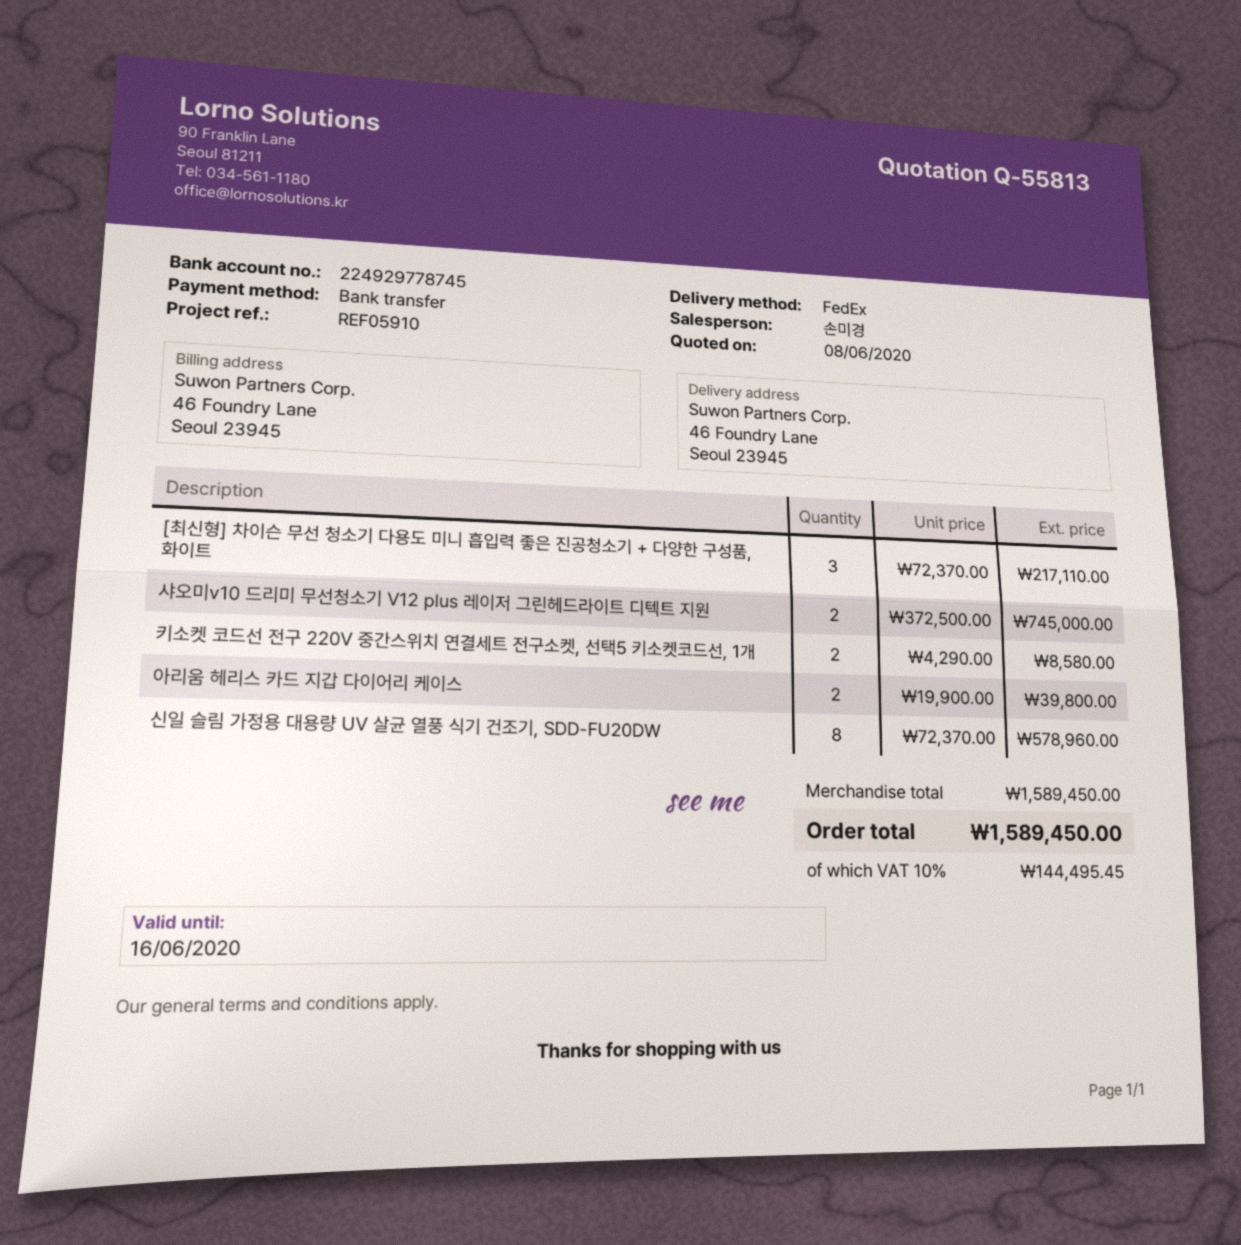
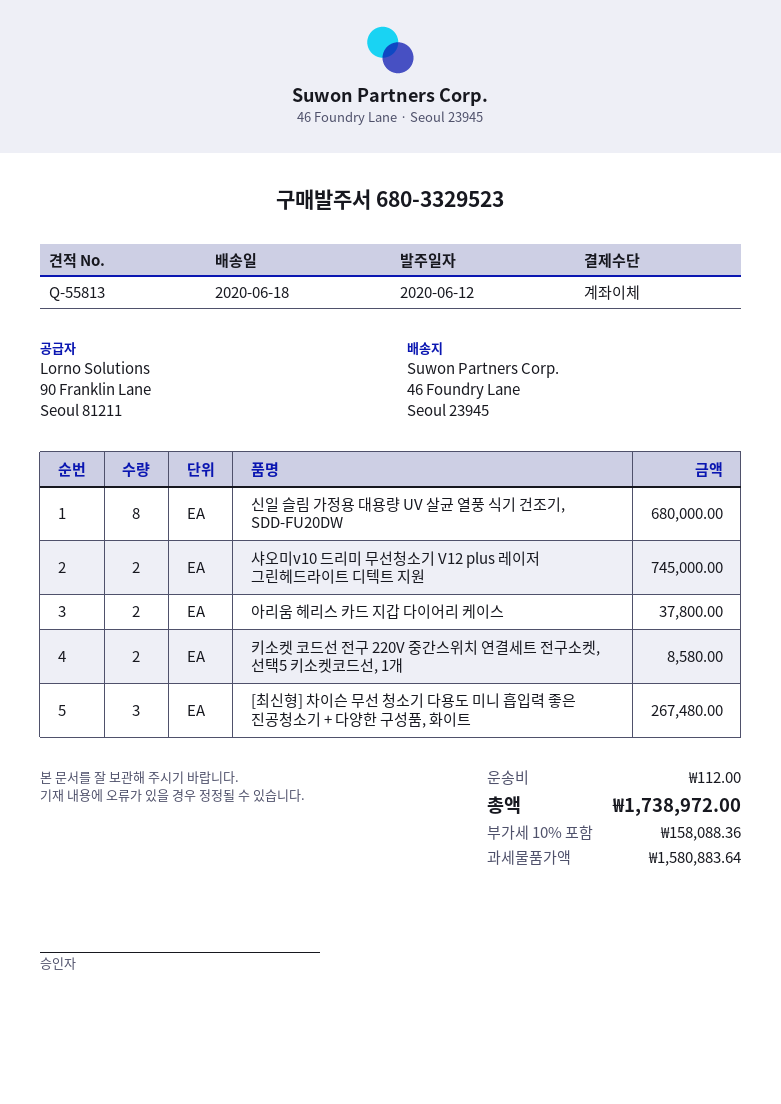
[최신형] 차이슨 무선 청소기 다용도 미니 흡입력 좋은 진공청소기 + 다양한 구성품, 화이트: 3 for 217110.00 -> 3 for 267480.00
아리움 헤리스 카드 지갑 다이어리 케이스: 2 for 39800.00 -> 2 for 37800.00
신일 슬림 가정용 대용량 UV 살균 열풍 식기 건조기, SDD-FU20DW: 8 for 578960.00 -> 8 for 680000.00
shipping: none -> 112.00
tax: 10% = 144495.45 -> 10% = 158088.36
total: 1589450.00 -> 1738972.00

